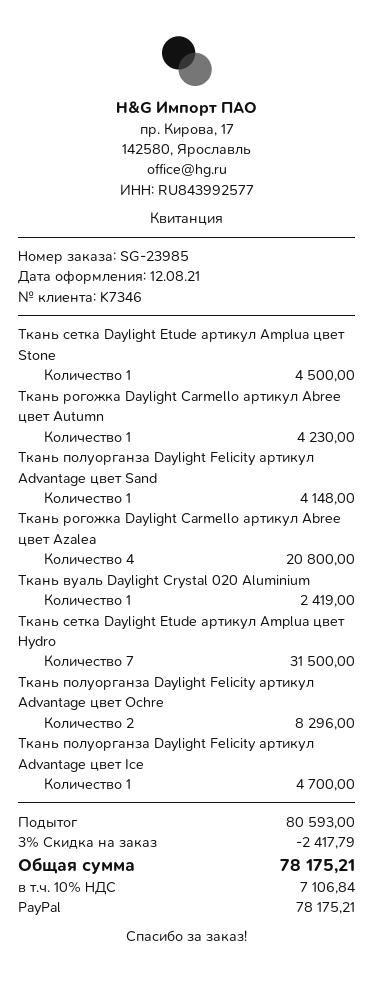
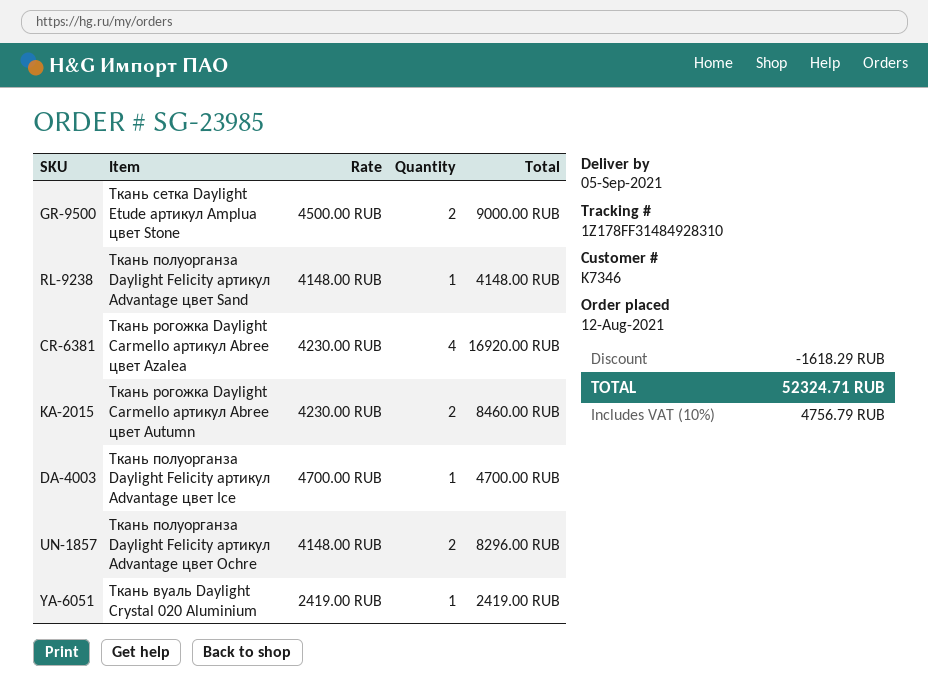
Ткань сетка Daylight Etude артикул Amplua цвет Stone: 1 for 4500.00 -> 2 for 9000.00
Ткань рогожка Daylight Carmello артикул Abree цвет Autumn: 1 for 4230.00 -> 2 for 8460.00
Ткань рогожка Daylight Carmello артикул Abree цвет Azalea: 4 for 20800.00 -> 4 for 16920.00
Ткань сетка Daylight Etude артикул Amplua цвет Hydro: 7 for 31500.00 -> none
discount: 2417.79 -> 1618.29
tax: 10% = 7106.84 -> 10% = 4756.79
total: 78175.21 -> 52324.71

